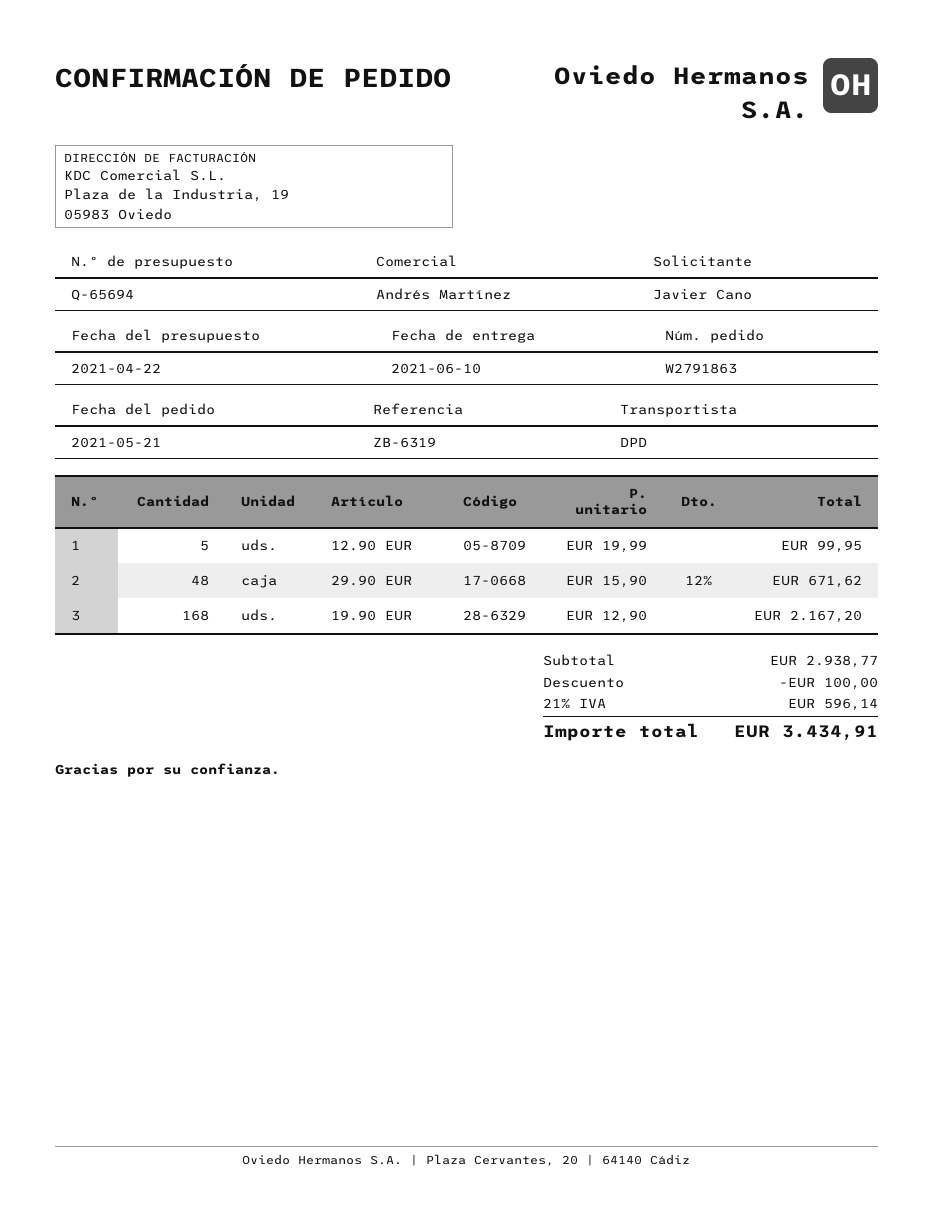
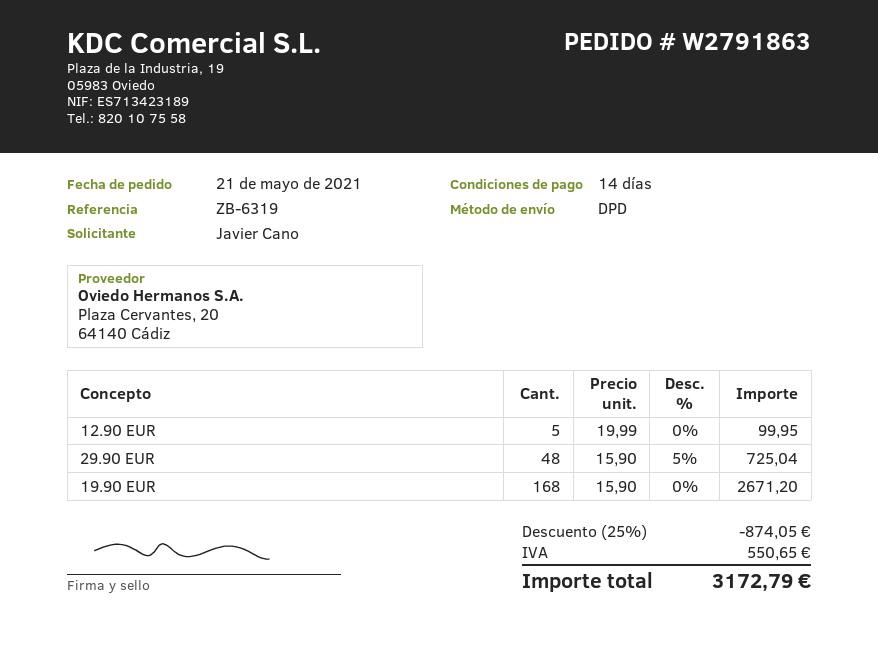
29.90 EUR: 48 x 15.90 - 12% = 671.62 -> 48 x 15.90 - 5% = 725.04
19.90 EUR: 168 x 12.90 = 2167.20 -> 168 x 15.90 = 2671.20
discount: 100.00 -> 874.05
tax: 596.14 -> 550.65
total: 3434.91 -> 3172.79

